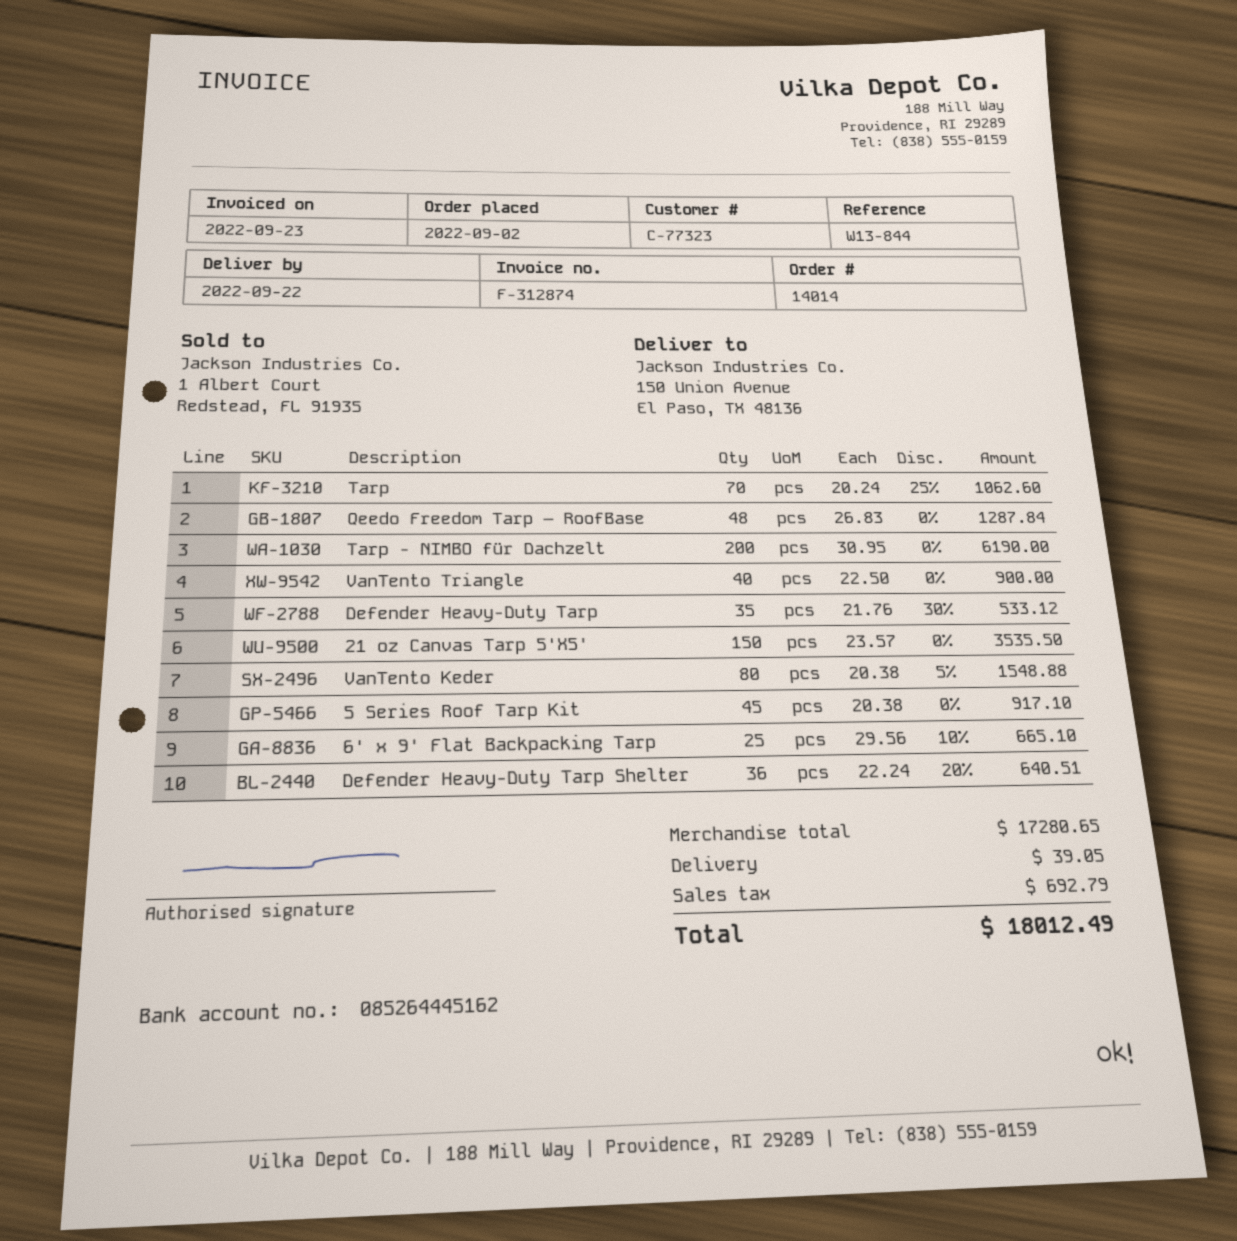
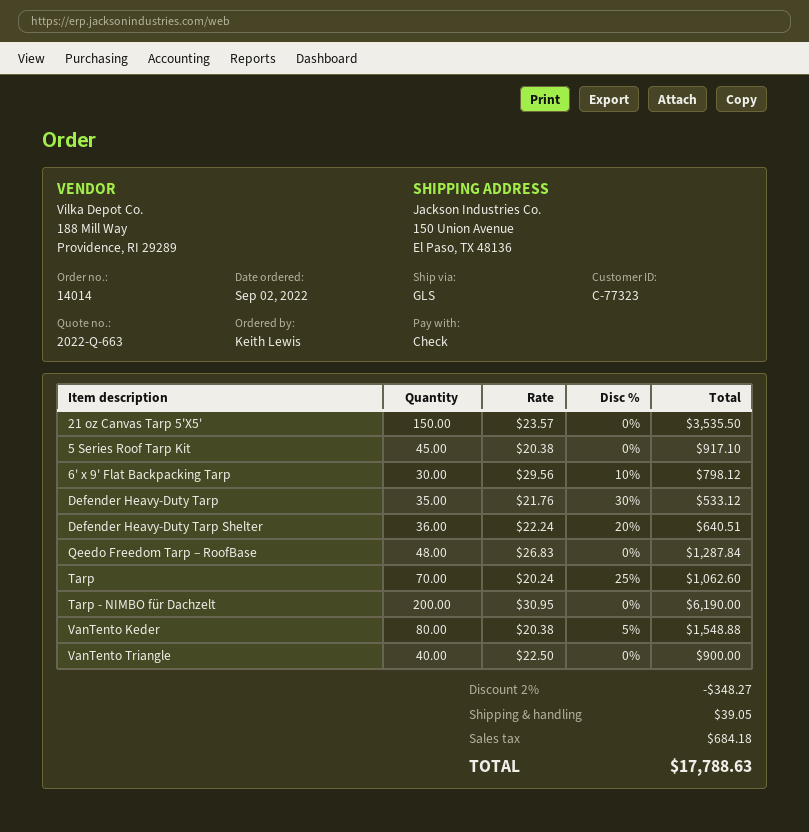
6' x 9' Flat Backpacking Tarp: 25 x 29.56 - 10% = 665.10 -> 30 x 29.56 - 10% = 798.12
discount: none -> 2% = 348.27
tax: 692.79 -> 684.18
total: 18012.49 -> 17788.63

